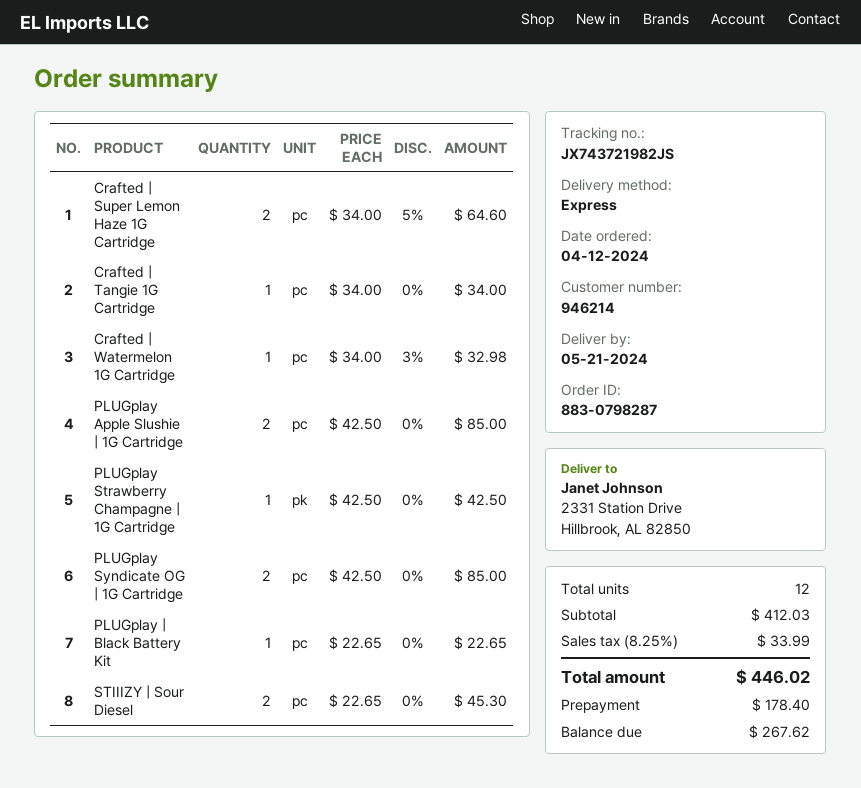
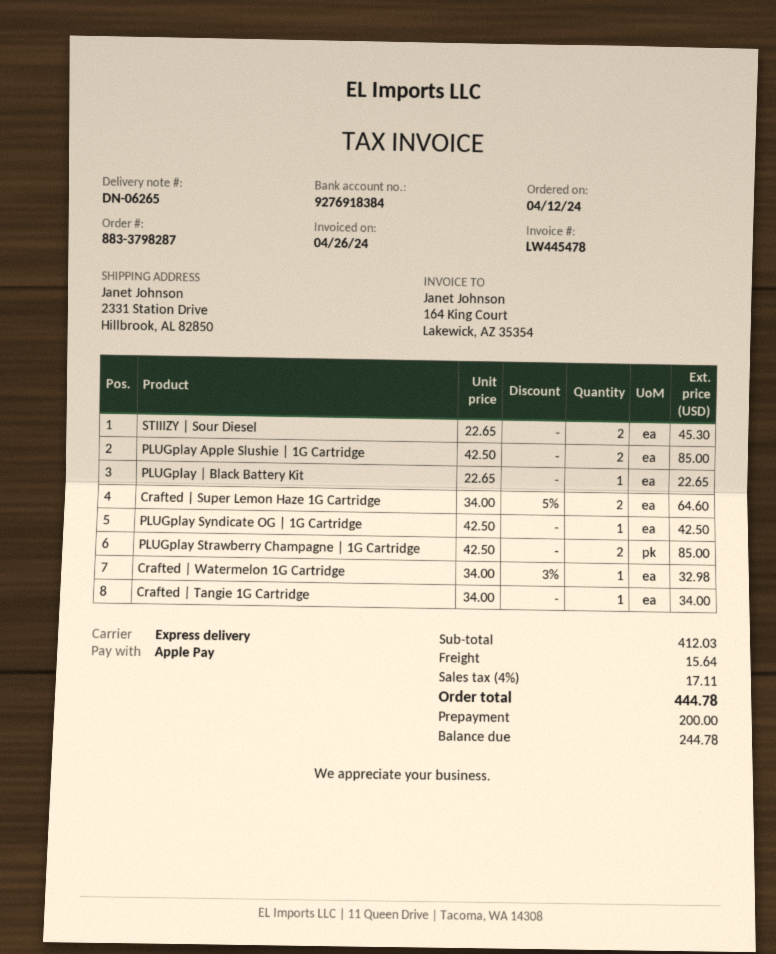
order number: 883-0798287 -> 883-3798287
PLUGplay Strawberry Champagne | 1G Cartridge: 1 x 42.50 = 42.50 -> 2 x 42.50 = 85.00
PLUGplay Syndicate OG | 1G Cartridge: 2 x 42.50 = 85.00 -> 1 x 42.50 = 42.50
shipping: none -> 15.64
tax: 8.25% = 33.99 -> 4% = 17.11
total: 446.02 -> 444.78
deposit: 178.40 -> 200.00
balance: 267.62 -> 244.78

